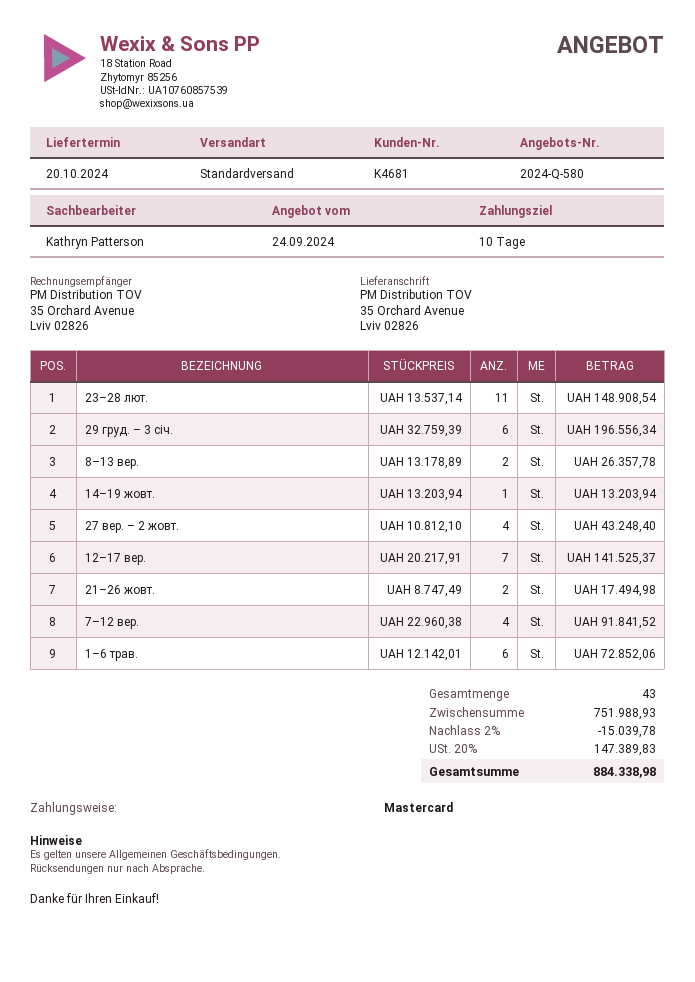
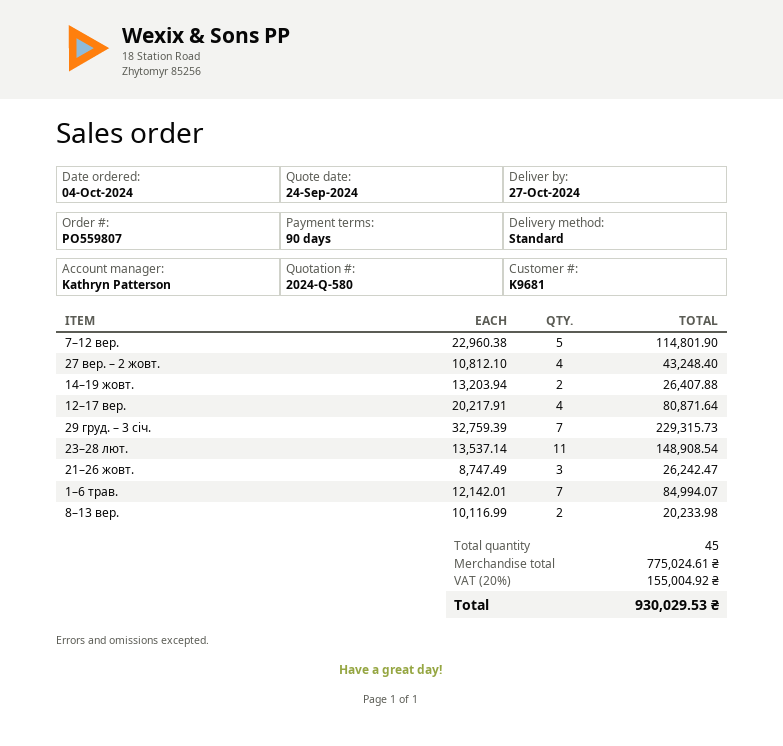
delivery date: 2024-10-20 -> 2024-10-27
payment terms: 10 days -> 90 days
customer number: K4681 -> K9681
29 груд. – 3 січ.: 6 x 32759.39 = 196556.34 -> 7 x 32759.39 = 229315.73
8–13 вер.: 2 x 13178.89 = 26357.78 -> 2 x 10116.99 = 20233.98
14–19 жовт.: 1 x 13203.94 = 13203.94 -> 2 x 13203.94 = 26407.88
12–17 вер.: 7 x 20217.91 = 141525.37 -> 4 x 20217.91 = 80871.64
21–26 жовт.: 2 x 8747.49 = 17494.98 -> 3 x 8747.49 = 26242.47
7–12 вер.: 4 x 22960.38 = 91841.52 -> 5 x 22960.38 = 114801.90
1–6 трав.: 6 x 12142.01 = 72852.06 -> 7 x 12142.01 = 84994.07
total quantity: 43 -> 45
subtotal: 751988.93 -> 775024.61
discount: 2% = 15039.78 -> none
tax: 20% = 147389.83 -> 20% = 155004.92
total: 884338.98 -> 930029.53

